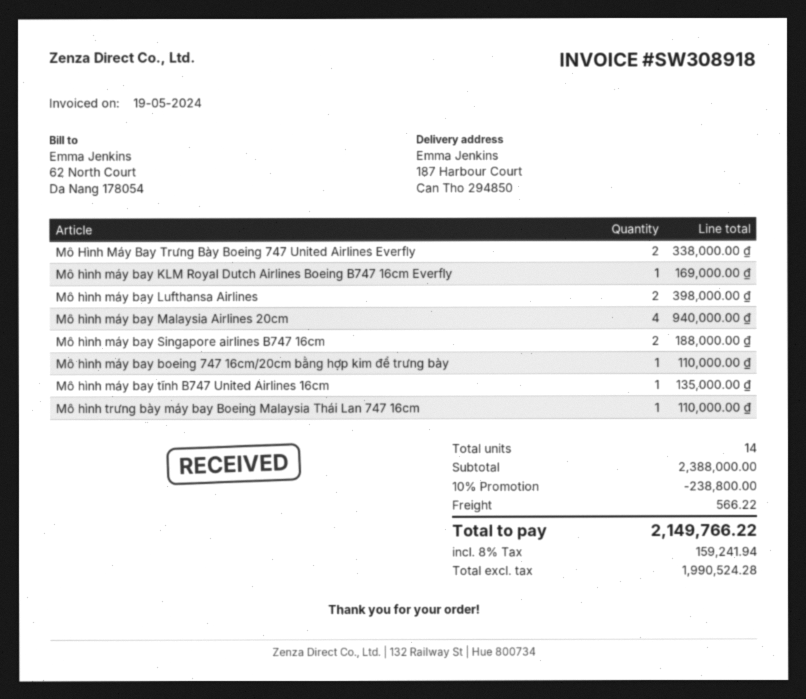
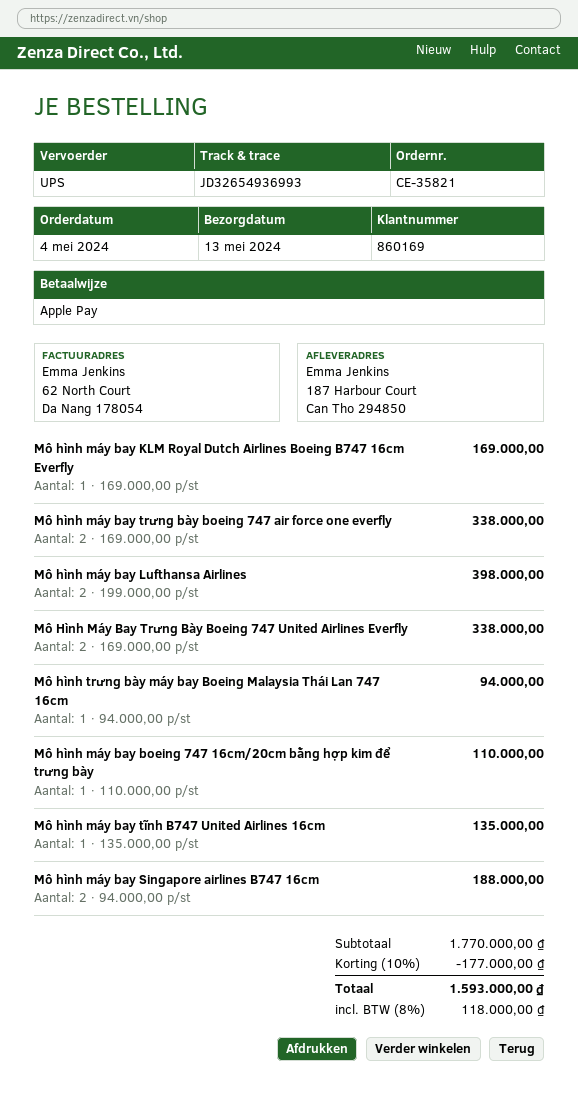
Mô hình máy bay Malaysia Airlines 20cm: 4 for 940000.00 -> none
Mô hình trưng bày máy bay Boeing Malaysia Thái Lan 747 16cm: 1 for 110000.00 -> 1 for 94000.00
Mô hình máy bay trưng bày boeing 747 air force one everfly: none -> 2 for 338000.00
subtotal: 2388000.00 -> 1770000.00
discount: 10% = 238800.00 -> 10% = 177000.00
shipping: 566.22 -> none
tax: 8% = 159241.94 -> 8% = 118000.00
total: 2149766.22 -> 1593000.00

